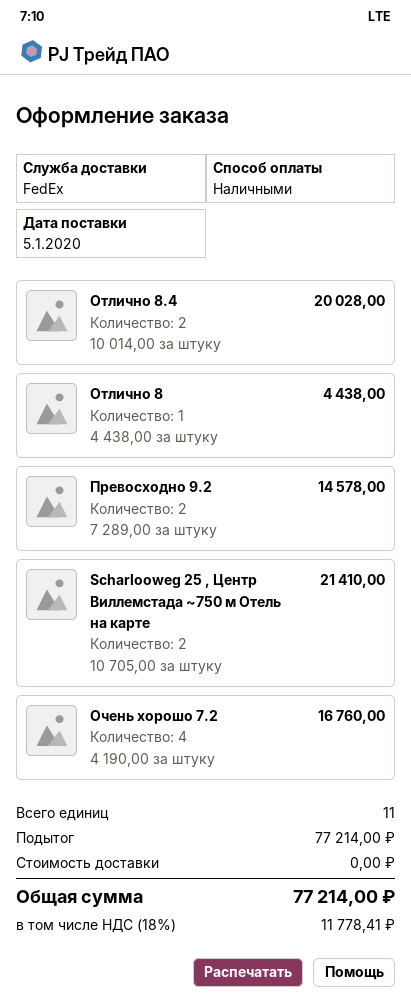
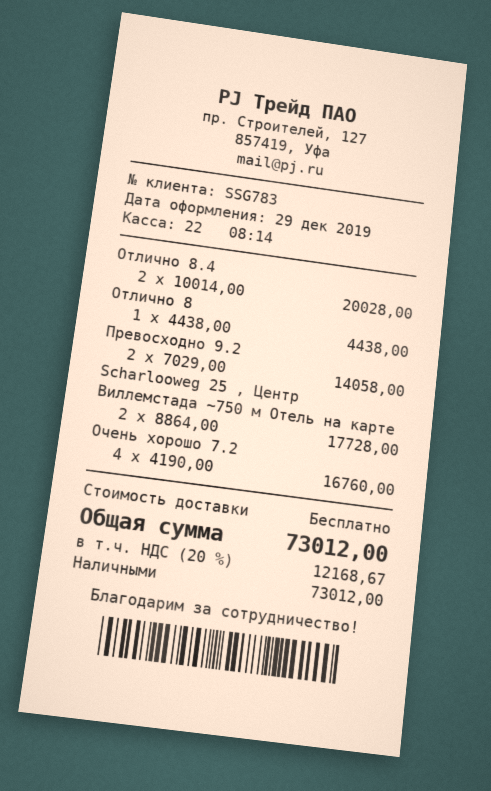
Превосходно 9.2: 2 x 7289.00 = 14578.00 -> 2 x 7029.00 = 14058.00
Scharlooweg 25 , Центр Виллемстада ~750 м Отель на карте: 2 x 10705.00 = 21410.00 -> 2 x 8864.00 = 17728.00
tax: 18% = 11778.41 -> 20% = 12168.67
total: 77214.00 -> 73012.00

